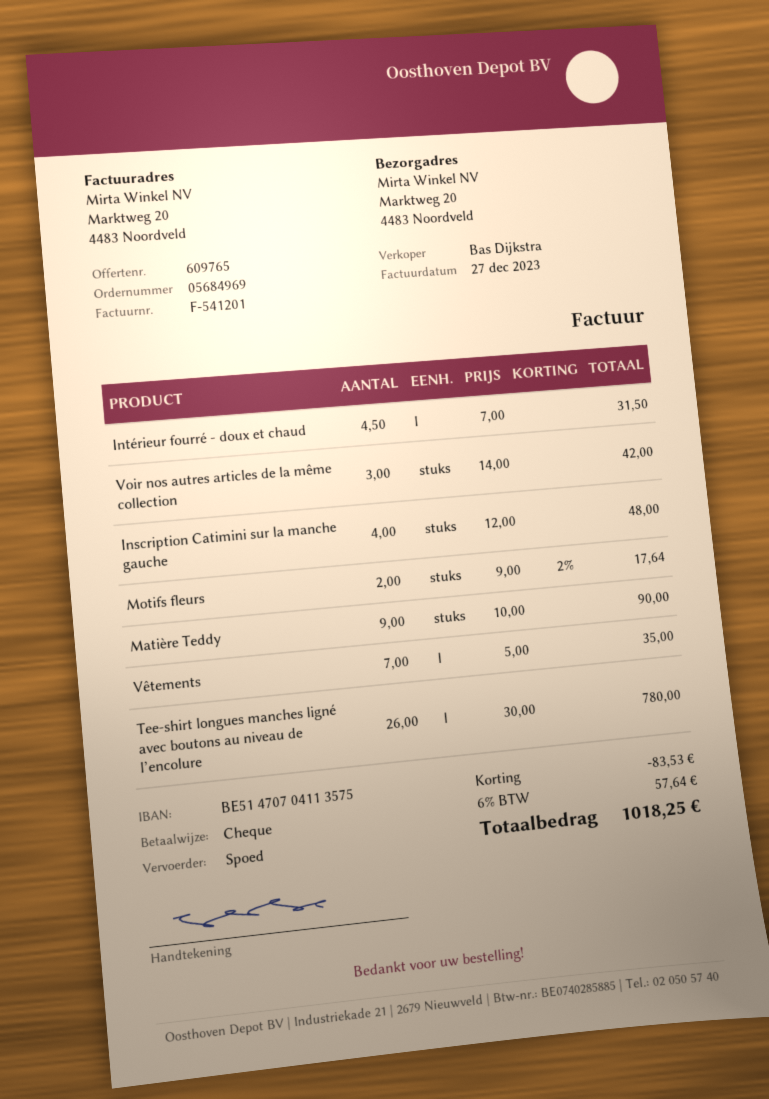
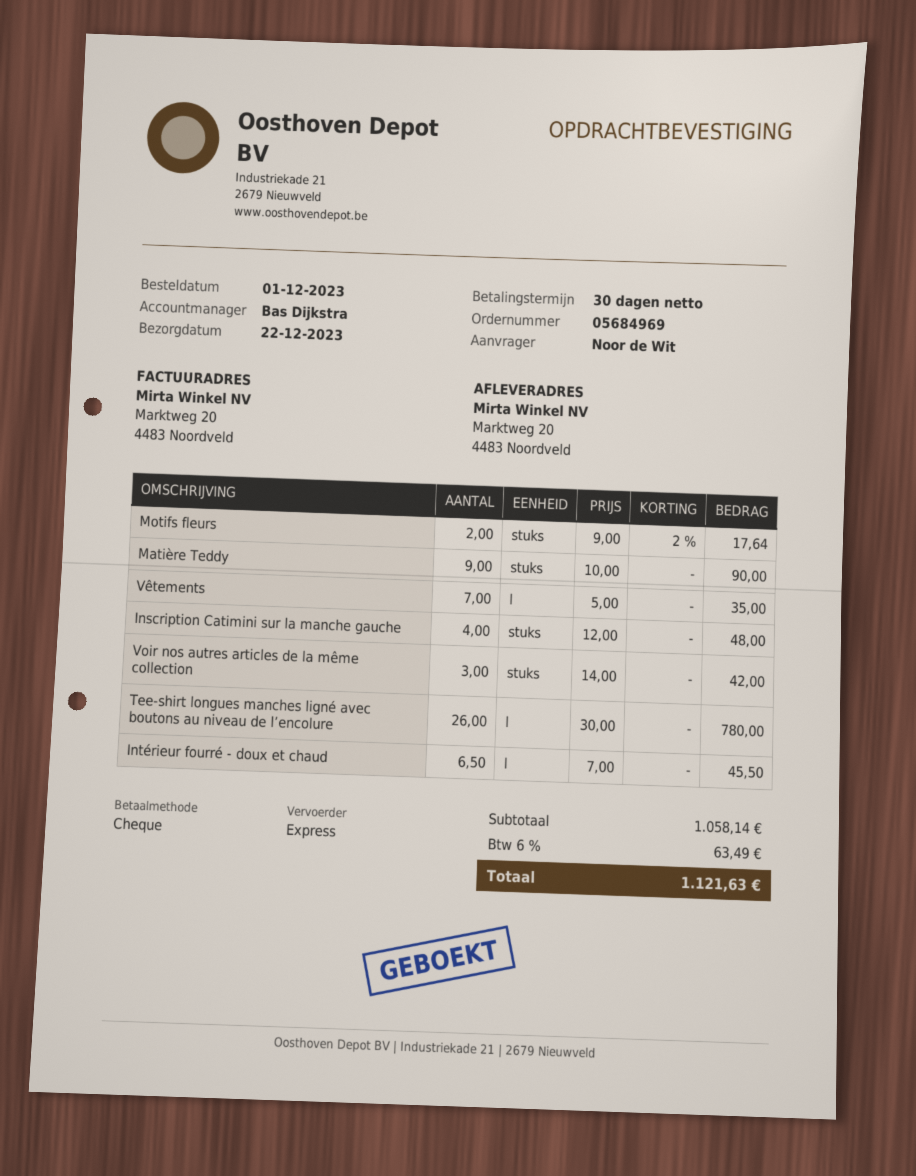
Intérieur fourré - doux et chaud: 4.5 x 7.00 = 31.50 -> 6.5 x 7.00 = 45.50
discount: 83.53 -> none
tax: 6% = 57.64 -> 6% = 63.49
total: 1018.25 -> 1121.63

